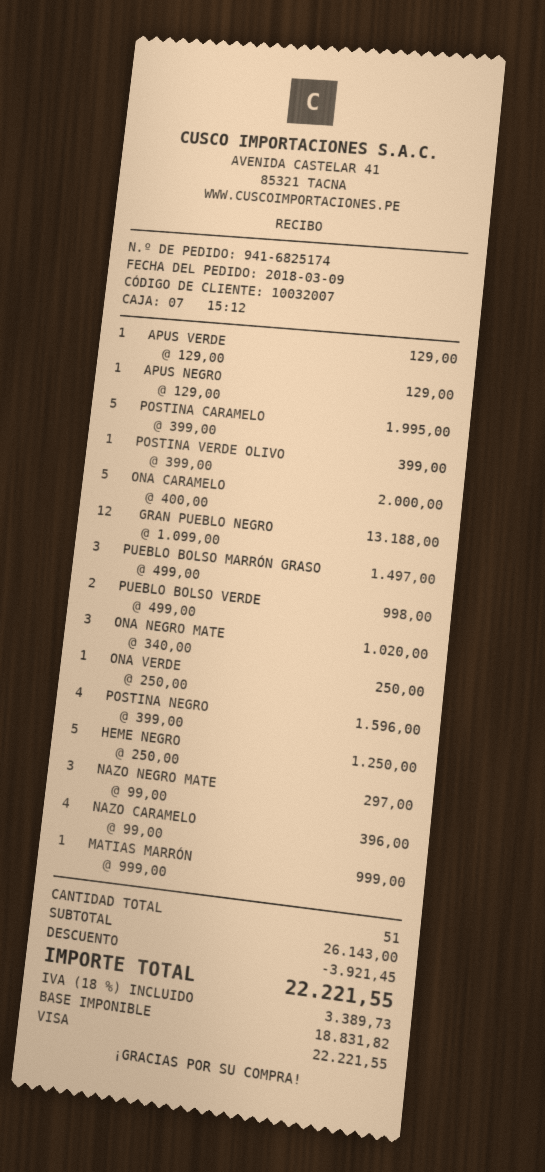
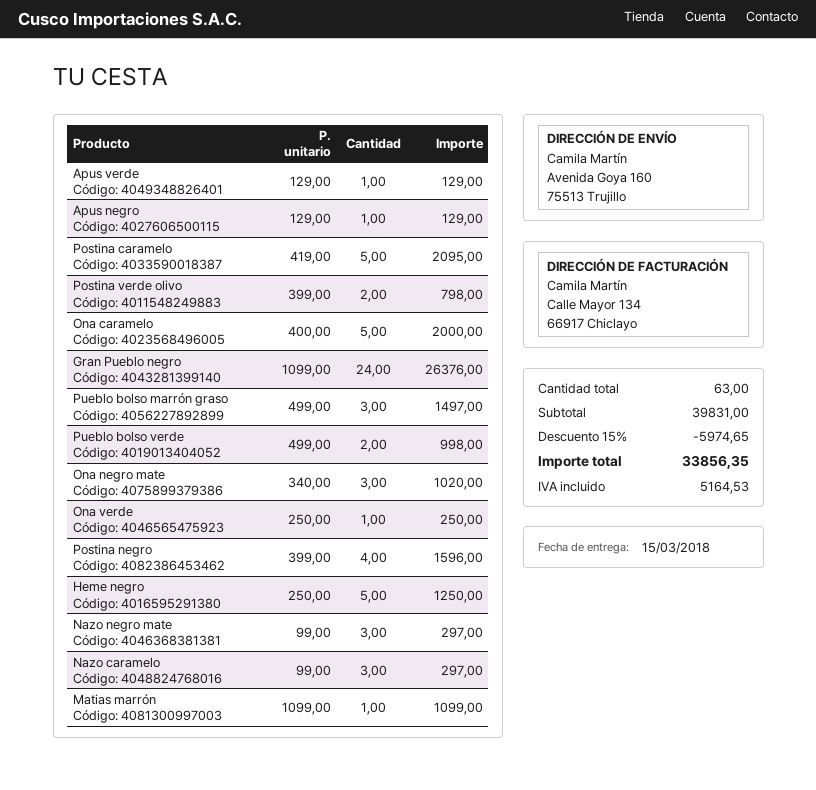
POSTINA CARAMELO: 5 x 399.00 = 1995.00 -> 5 x 419.00 = 2095.00
POSTINA VERDE OLIVO: 1 x 399.00 = 399.00 -> 2 x 399.00 = 798.00
GRAN PUEBLO NEGRO: 12 x 1099.00 = 13188.00 -> 24 x 1099.00 = 26376.00
NAZO CARAMELO: 4 x 99.00 = 396.00 -> 3 x 99.00 = 297.00
MATIAS MARRÓN: 1 x 999.00 = 999.00 -> 1 x 1099.00 = 1099.00
total quantity: 51 -> 63
subtotal: 26143.00 -> 39831.00
discount: 3921.45 -> 5974.65
tax: 3389.73 -> 5164.53
total: 22221.55 -> 33856.35

